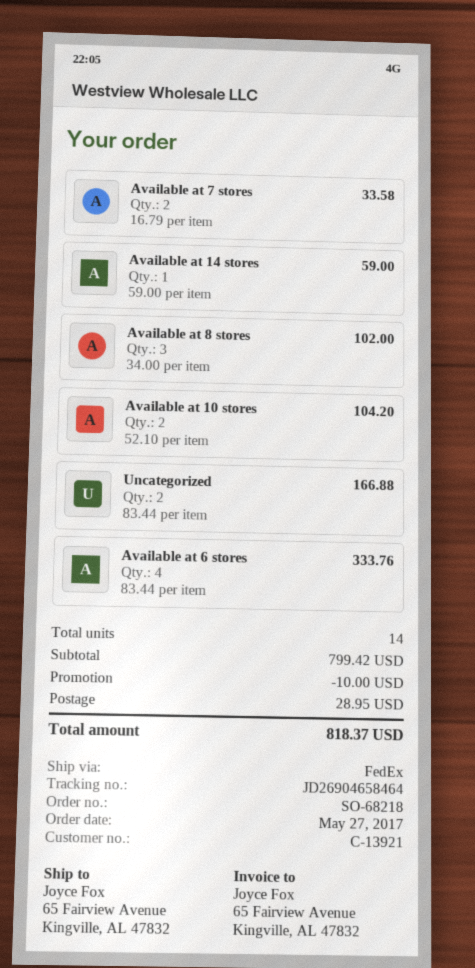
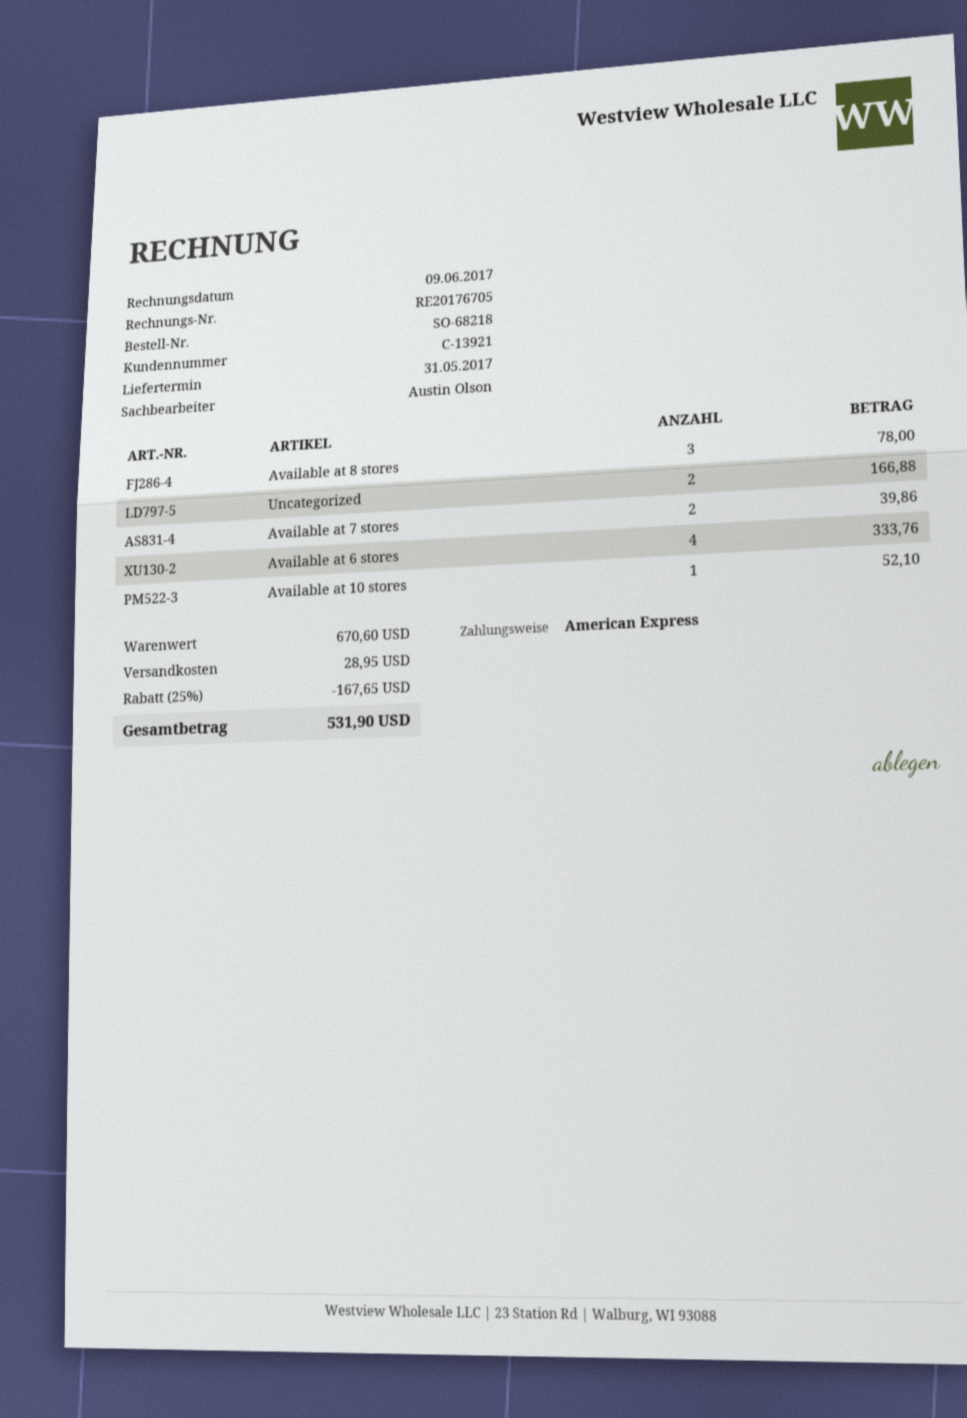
Available at 7 stores: 2 for 33.58 -> 2 for 39.86
Available at 14 stores: 1 for 59.00 -> none
Available at 8 stores: 3 for 102.00 -> 3 for 78.00
Available at 10 stores: 2 for 104.20 -> 1 for 52.10
subtotal: 799.42 -> 670.60
discount: 10.00 -> 167.65
total: 818.37 -> 531.90

